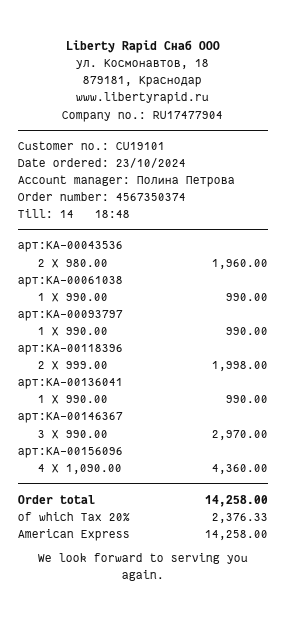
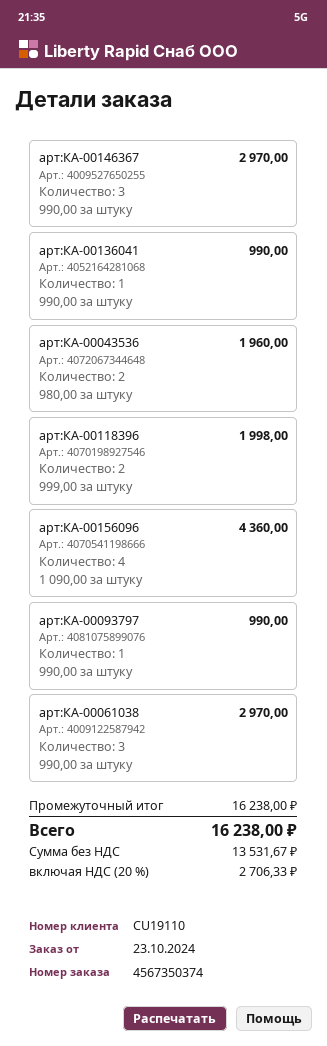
customer number: CU19101 -> CU19110
арт:КА-00061038: 1 x 990.00 = 990.00 -> 3 x 990.00 = 2970.00
tax: 20% = 2376.33 -> 20% = 2706.33
total: 14258.00 -> 16238.00

